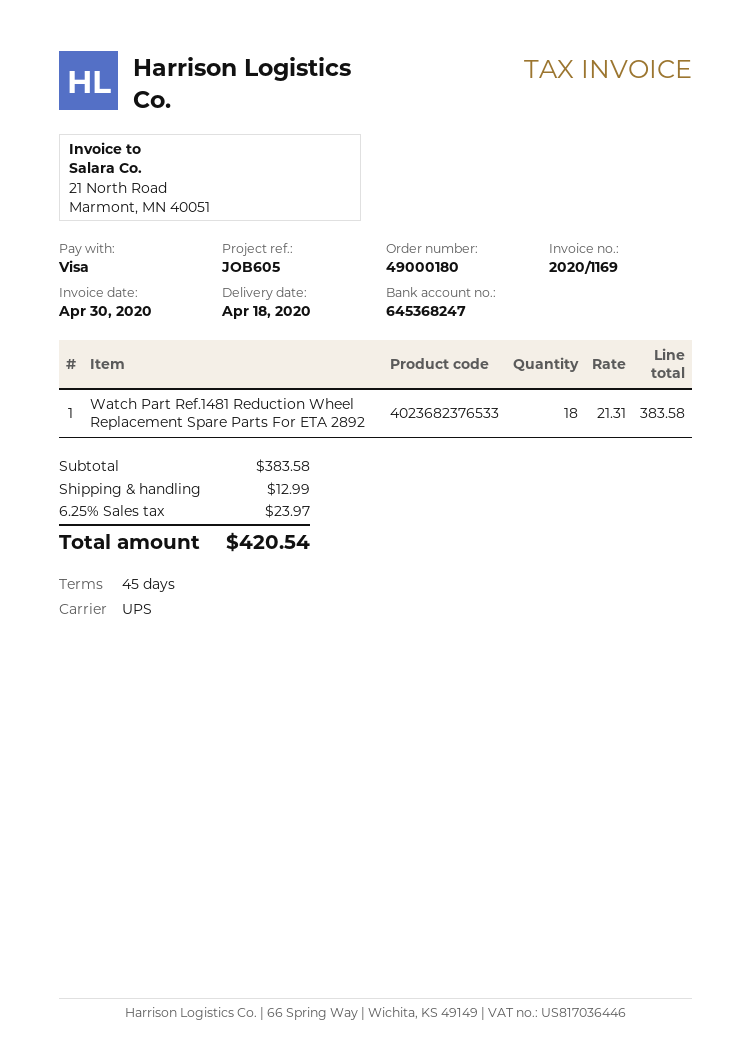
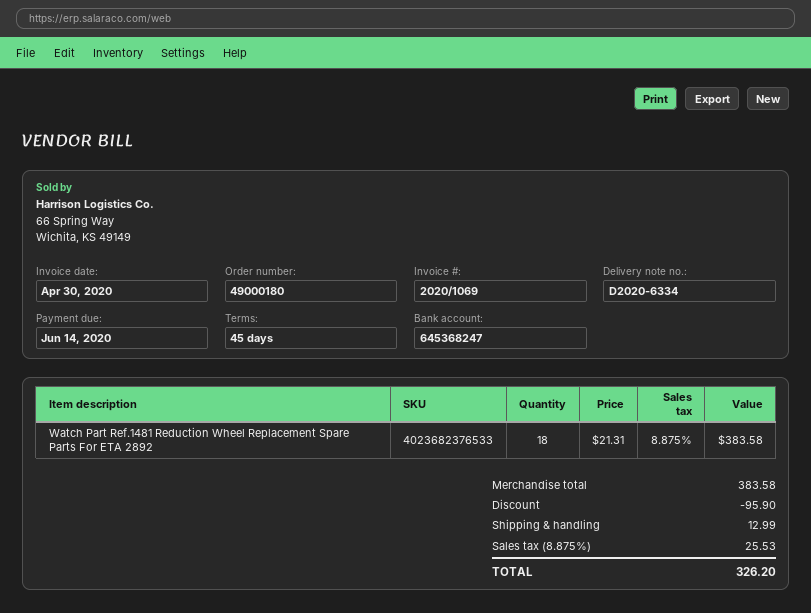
invoice number: 2020/1169 -> 2020/1069
discount: none -> 95.90
tax: 6.25% = 23.97 -> 8.875% = 25.53
total: 420.54 -> 326.20

